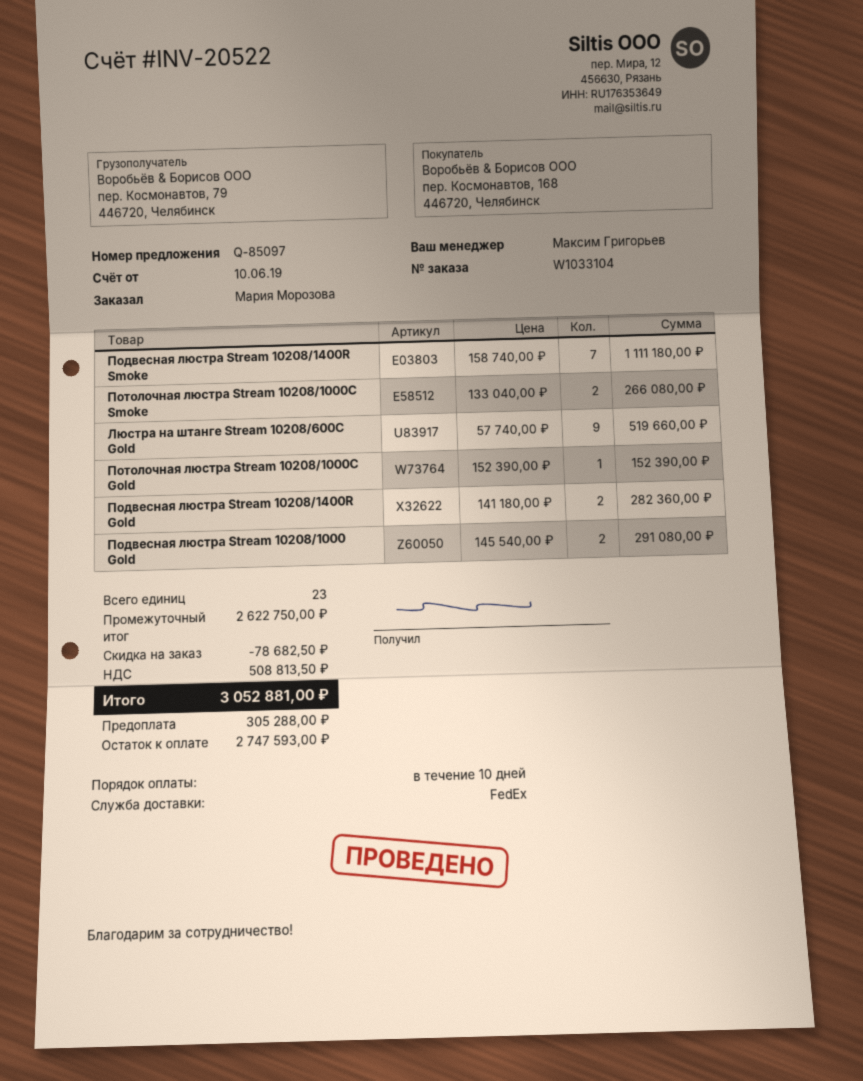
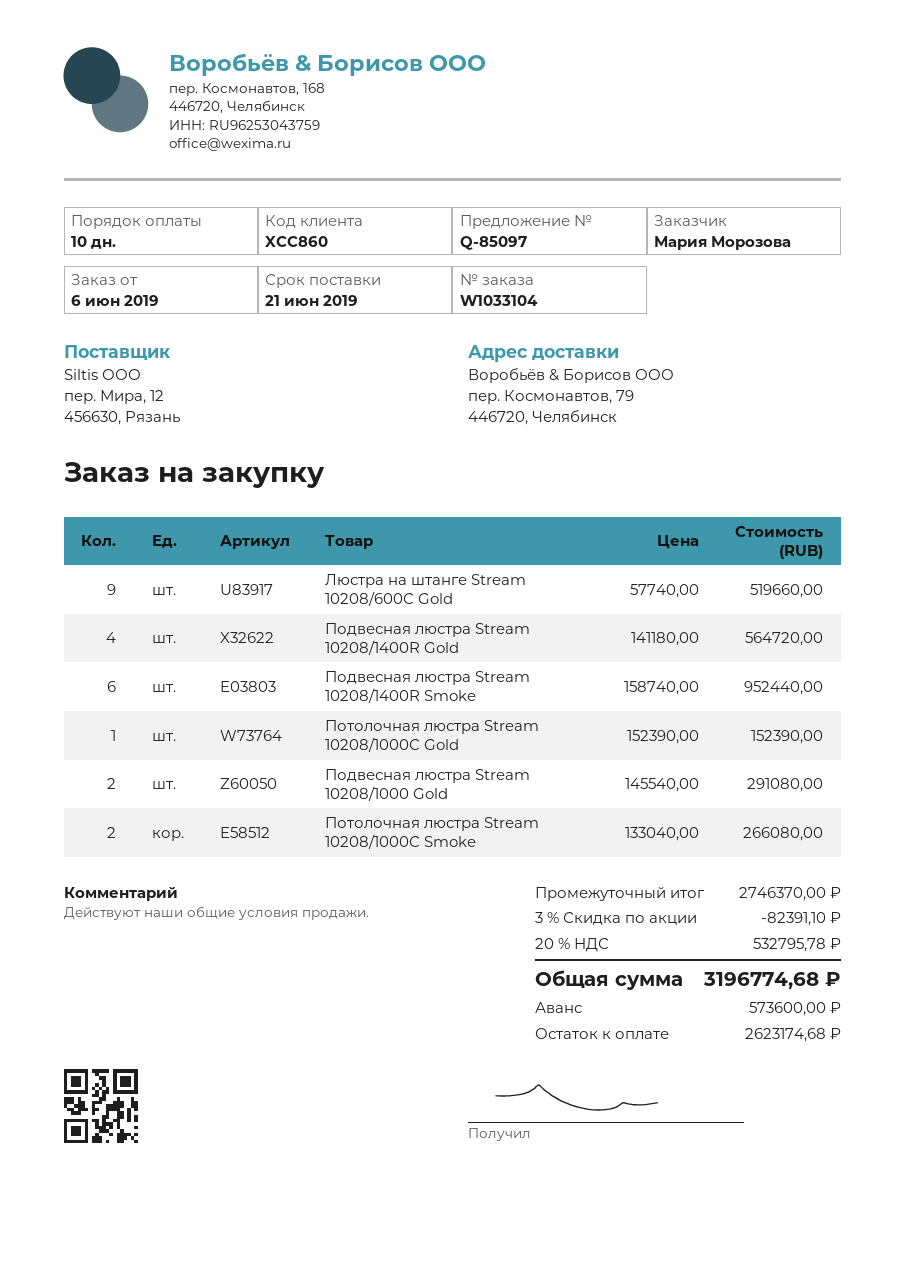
Подвесная люстра Stream 10208/1400R Smoke: 7 x 158740.00 = 1111180.00 -> 6 x 158740.00 = 952440.00
Подвесная люстра Stream 10208/1400R Gold: 2 x 141180.00 = 282360.00 -> 4 x 141180.00 = 564720.00
subtotal: 2622750.00 -> 2746370.00
discount: 78682.50 -> 82391.10
tax: 508813.50 -> 532795.78
total: 3052881.00 -> 3196774.68
deposit: 305288.00 -> 573600.00
balance: 2747593.00 -> 2623174.68

